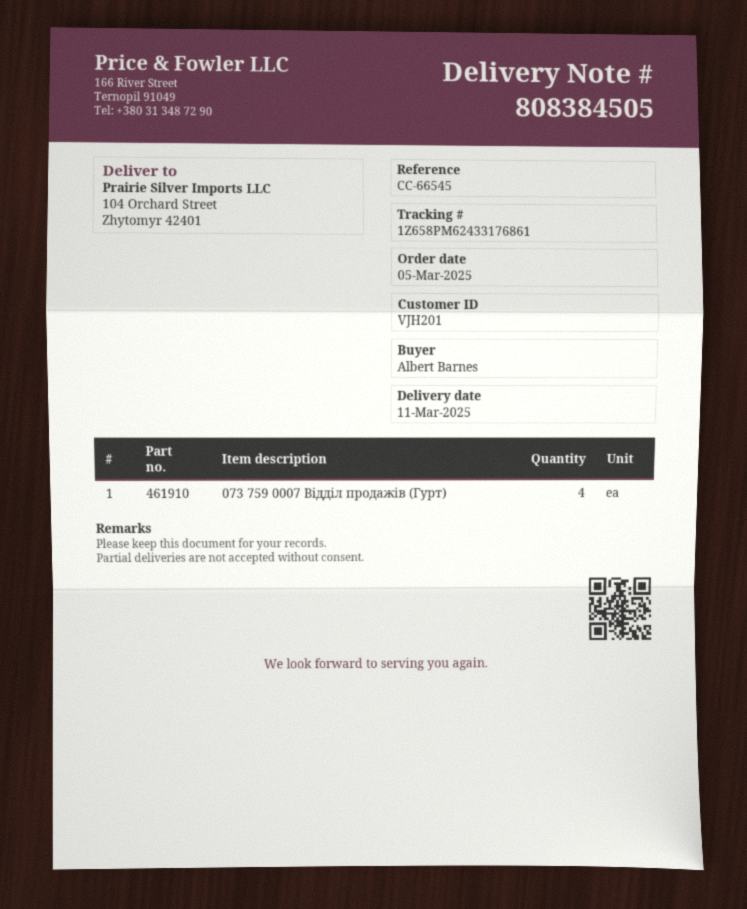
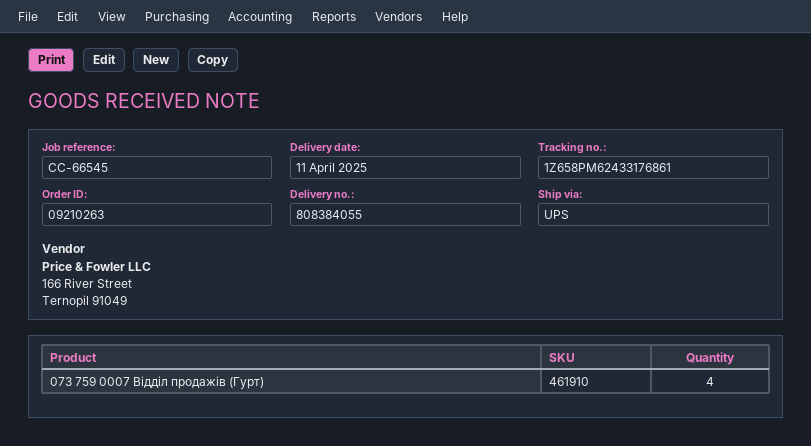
delivery note number: 808384505 -> 808384055
delivery date: 2025-03-11 -> 2025-04-11

